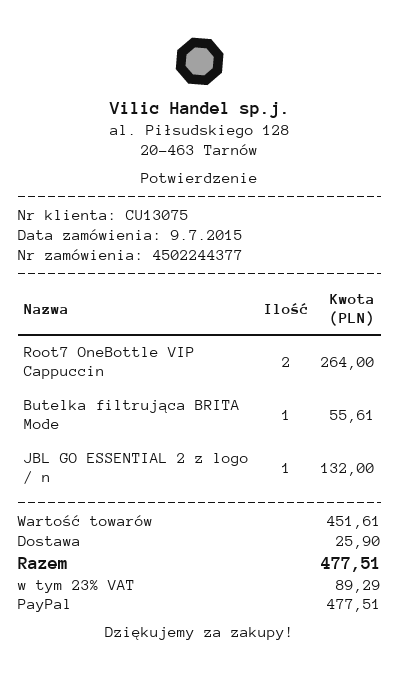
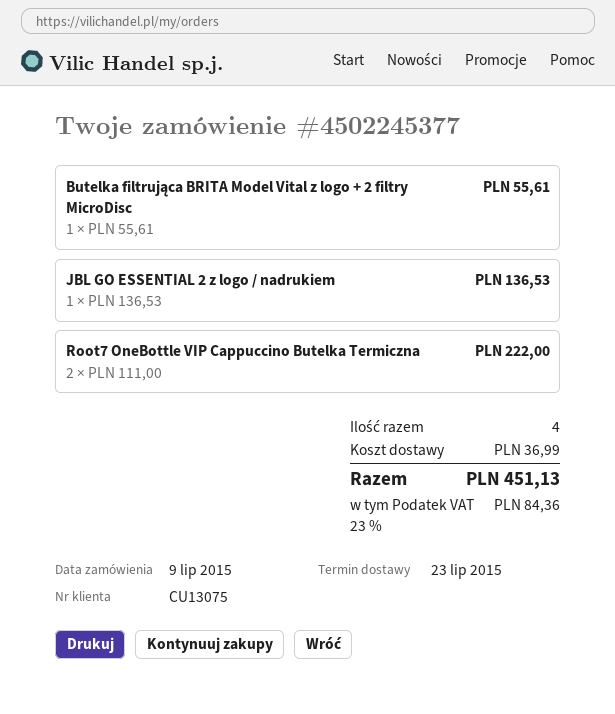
order number: 4502244377 -> 4502245377
Root7 OneBottle VIP Cappuccin: 2 for 264.00 -> 2 for 222.00
JBL GO ESSENTIAL 2 z logo / n: 1 for 132.00 -> 1 for 136.53
shipping: 25.90 -> 36.99
tax: 23% = 89.29 -> 23% = 84.36
total: 477.51 -> 451.13

